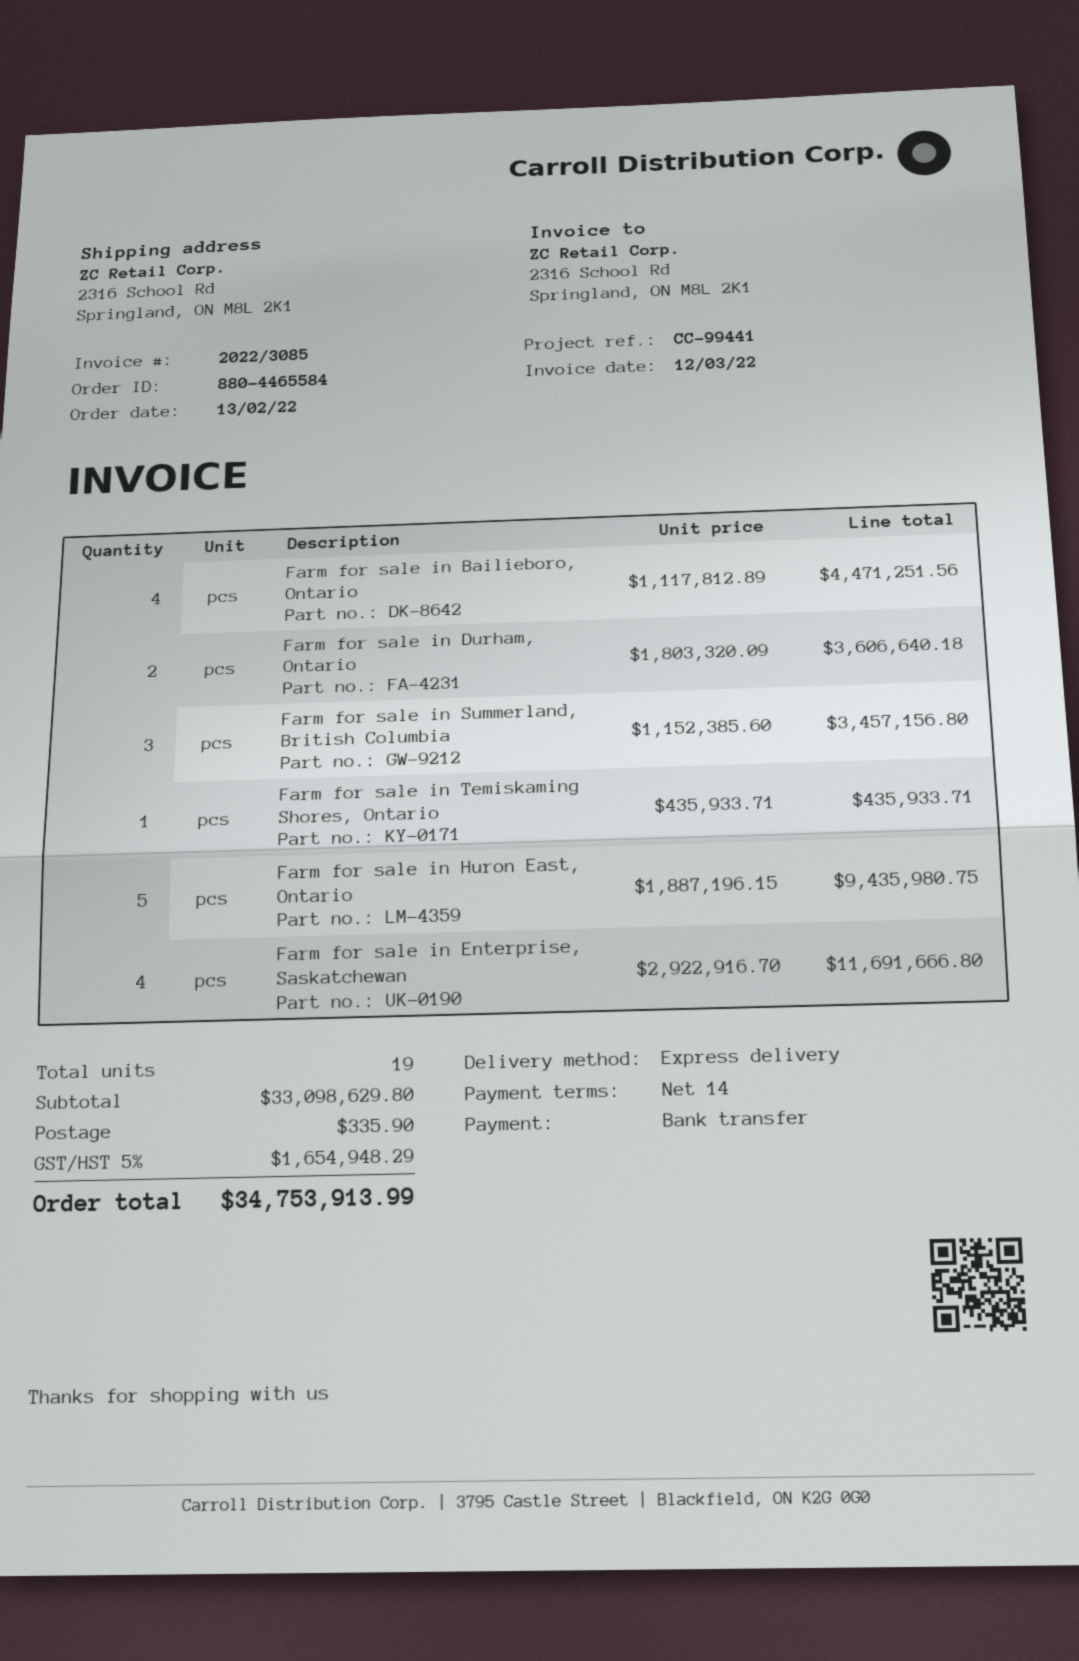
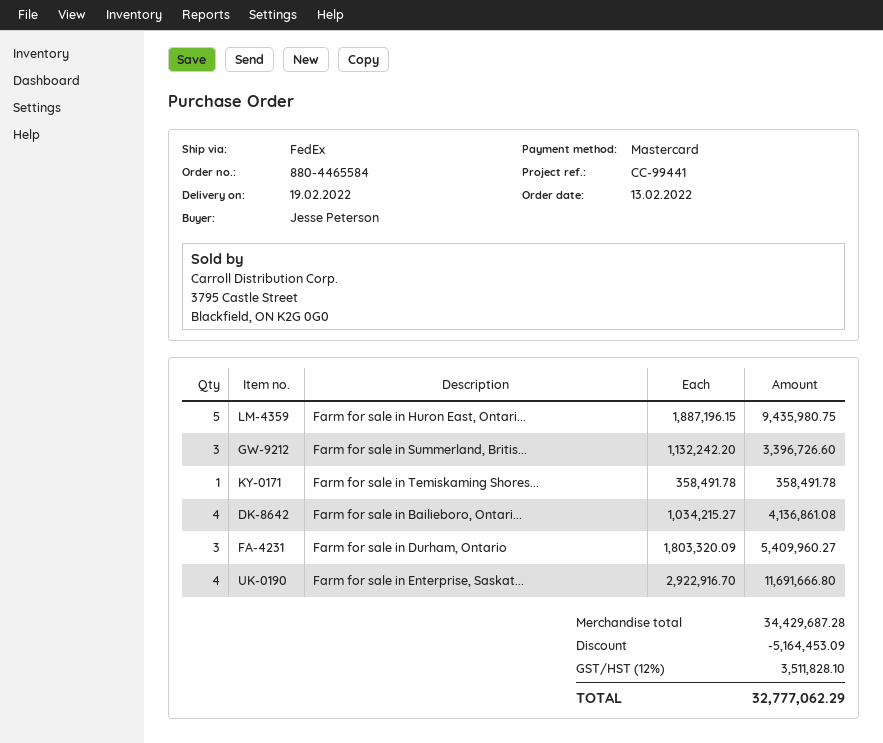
payment method: bank transfer -> Mastercard
shipping method: express -> FedEx
Farm for sale in Bailieboro, Ontario: 4 x 1117812.89 = 4471251.56 -> 4 x 1034215.27 = 4136861.08
Farm for sale in Durham, Ontario: 2 x 1803320.09 = 3606640.18 -> 3 x 1803320.09 = 5409960.27
Farm for sale in Summerland, British Columbia: 3 x 1152385.60 = 3457156.80 -> 3 x 1132242.20 = 3396726.60
Farm for sale in Temiskaming Shores, Ontario: 1 x 435933.71 = 435933.71 -> 1 x 358491.78 = 358491.78
subtotal: 33098629.80 -> 34429687.28
discount: none -> 5164453.09
shipping: 335.90 -> none
tax: 5% = 1654948.29 -> 12% = 3511828.10
total: 34753913.99 -> 32777062.29

